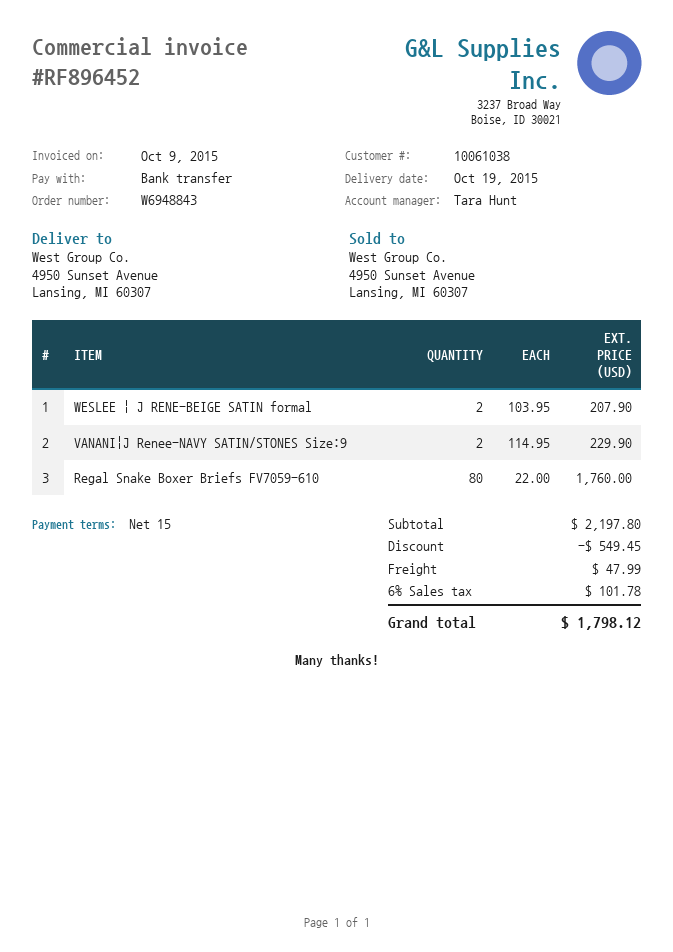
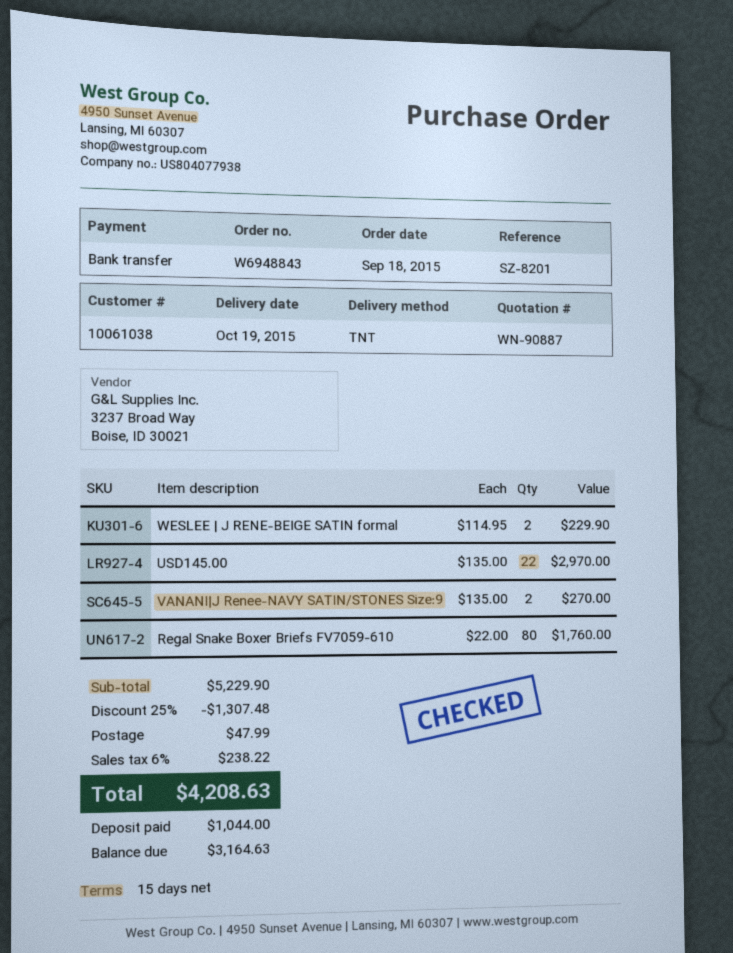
WESLEE | J RENE-BEIGE SATIN formal: 2 x 103.95 = 207.90 -> 2 x 114.95 = 229.90
VANANI|J Renee-NAVY SATIN/STONES Size:9: 2 x 114.95 = 229.90 -> 2 x 135.00 = 270.00
USD145.00: none -> 22 x 135.00 = 2970.00
subtotal: 2197.80 -> 5229.90
discount: 549.45 -> 1307.48
tax: 6% = 101.78 -> 6% = 238.22
total: 1798.12 -> 4208.63

